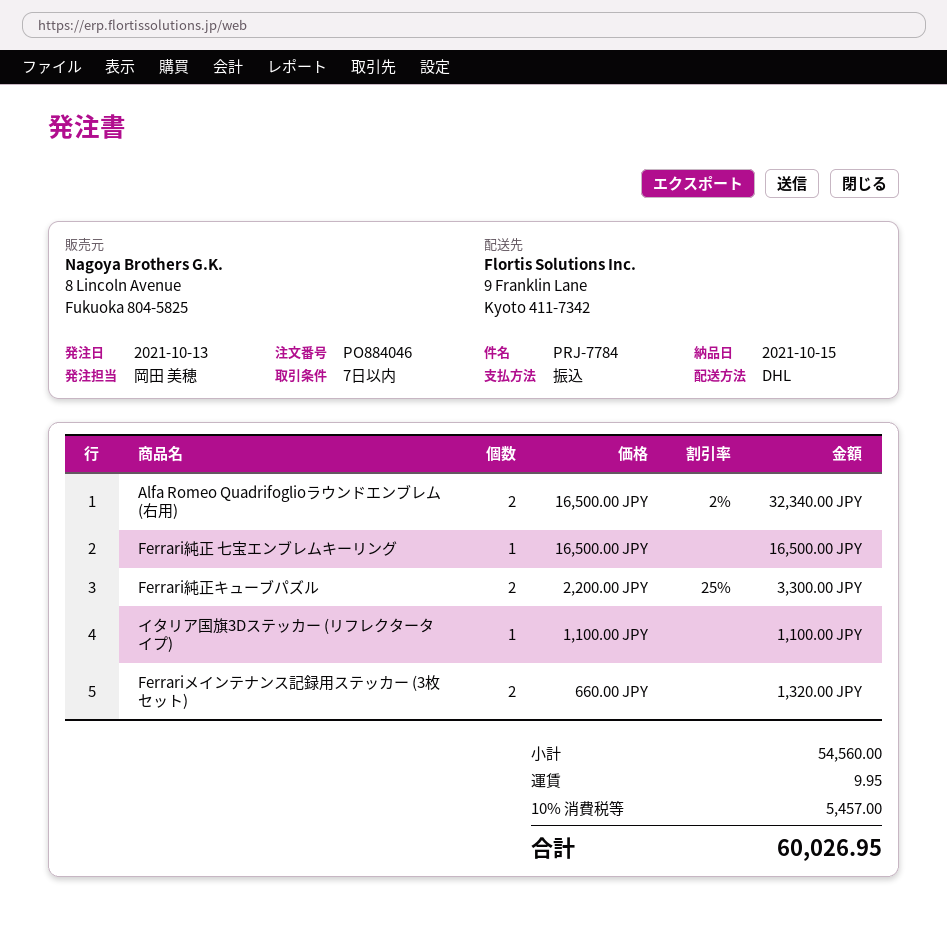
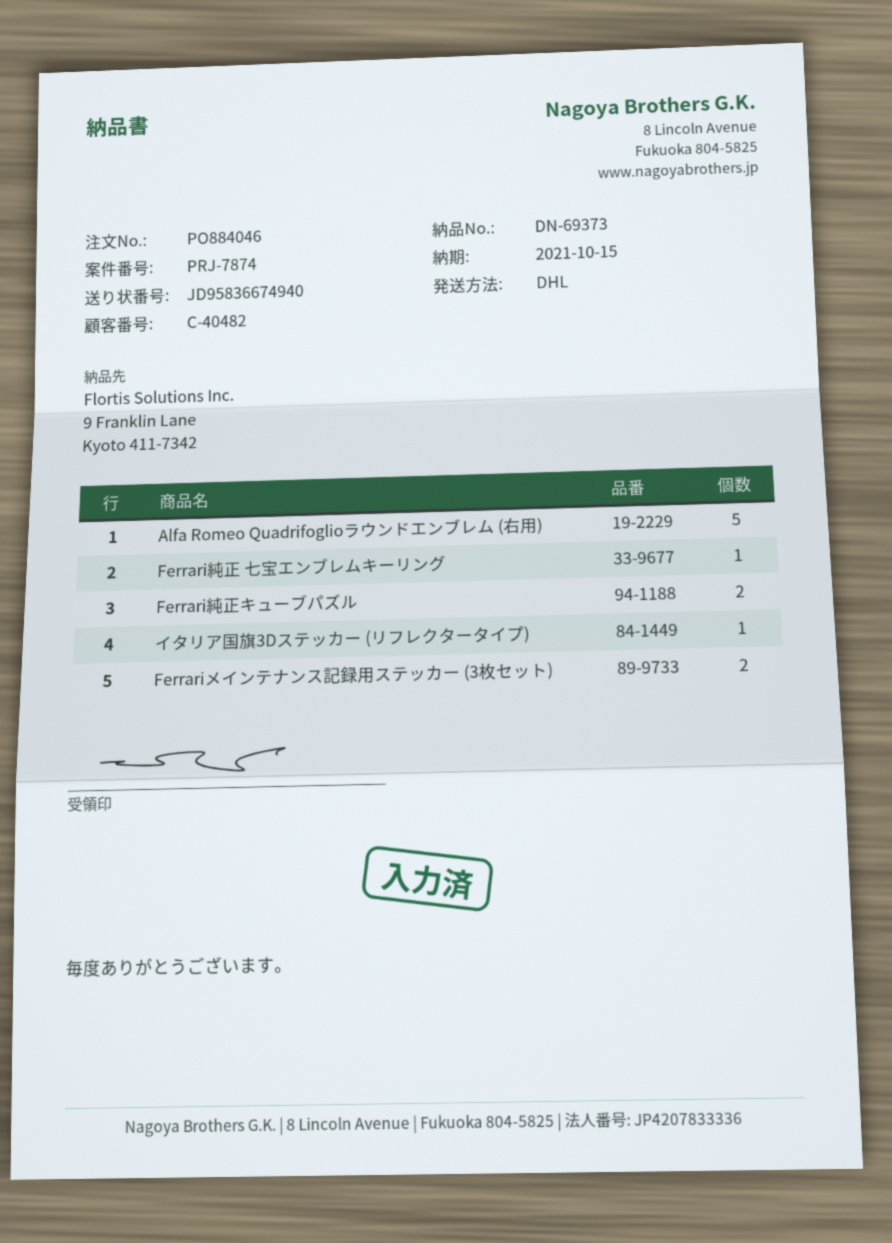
reference: PRJ-7784 -> PRJ-7874
Alfa Romeo Quadrifoglioラウンドエンブレム (右用): 2 -> 5

